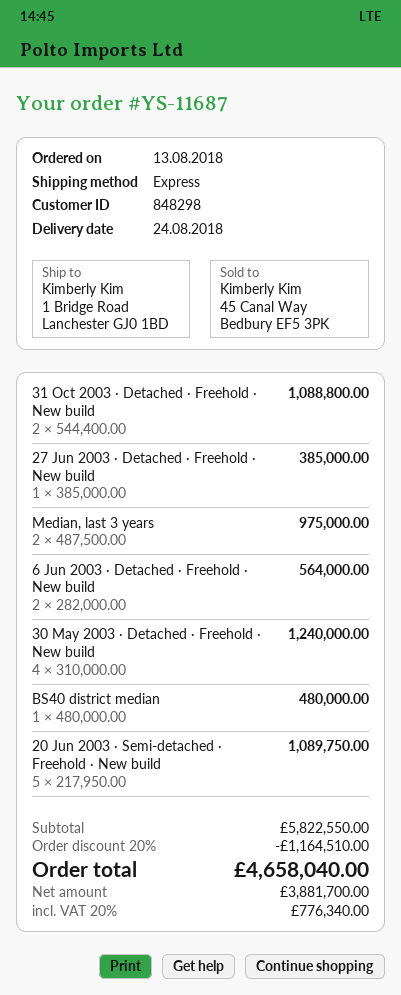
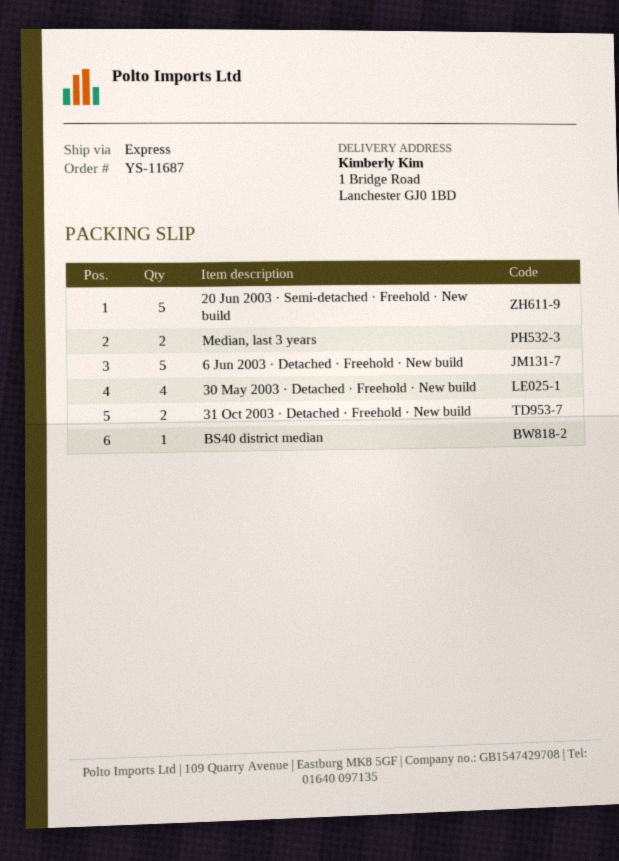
27 Jun 2003 · Detached · Freehold · New build: 1 -> none
6 Jun 2003 · Detached · Freehold · New build: 2 -> 5

